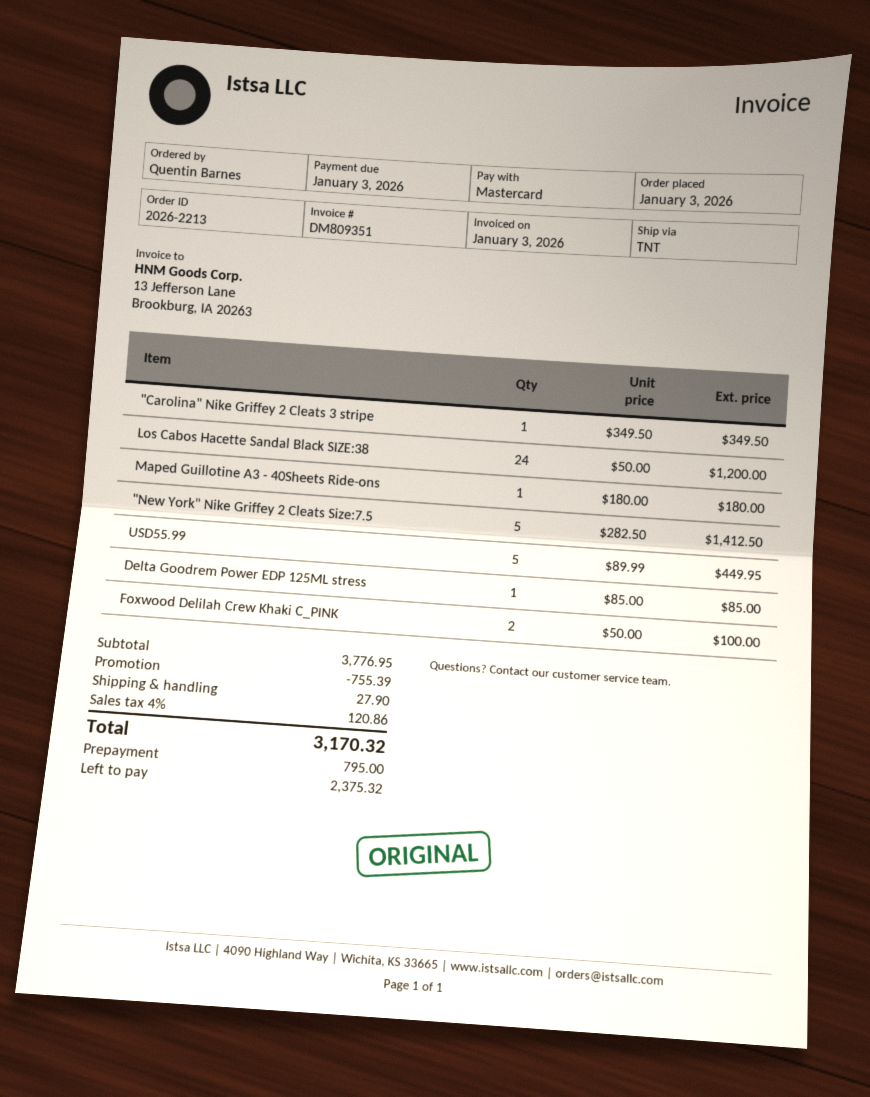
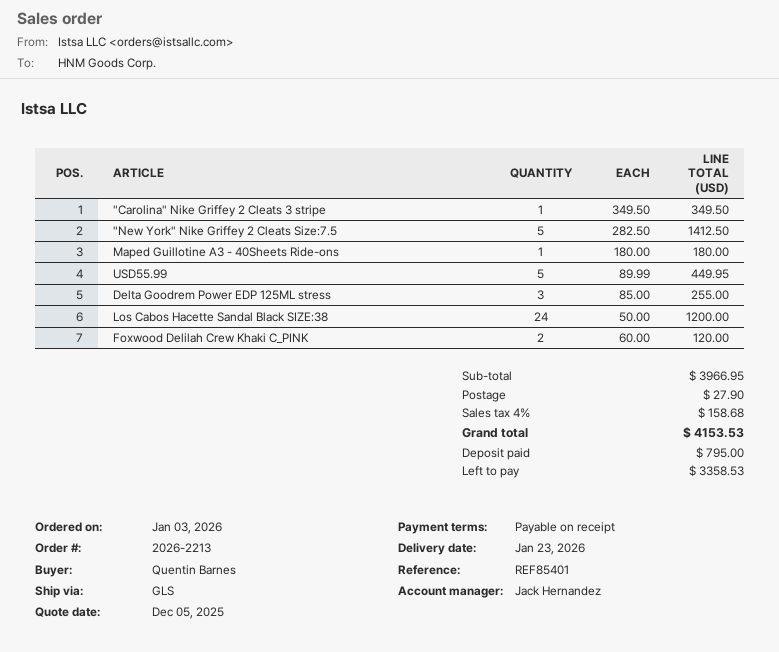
shipping method: TNT -> GLS
Delta Goodrem Power EDP 125ML stress: 1 x 85.00 = 85.00 -> 3 x 85.00 = 255.00
Foxwood Delilah Crew Khaki C_PINK: 2 x 50.00 = 100.00 -> 2 x 60.00 = 120.00
subtotal: 3776.95 -> 3966.95
discount: 755.39 -> none
tax: 4% = 120.86 -> 4% = 158.68
total: 3170.32 -> 4153.53
balance: 2375.32 -> 3358.53

